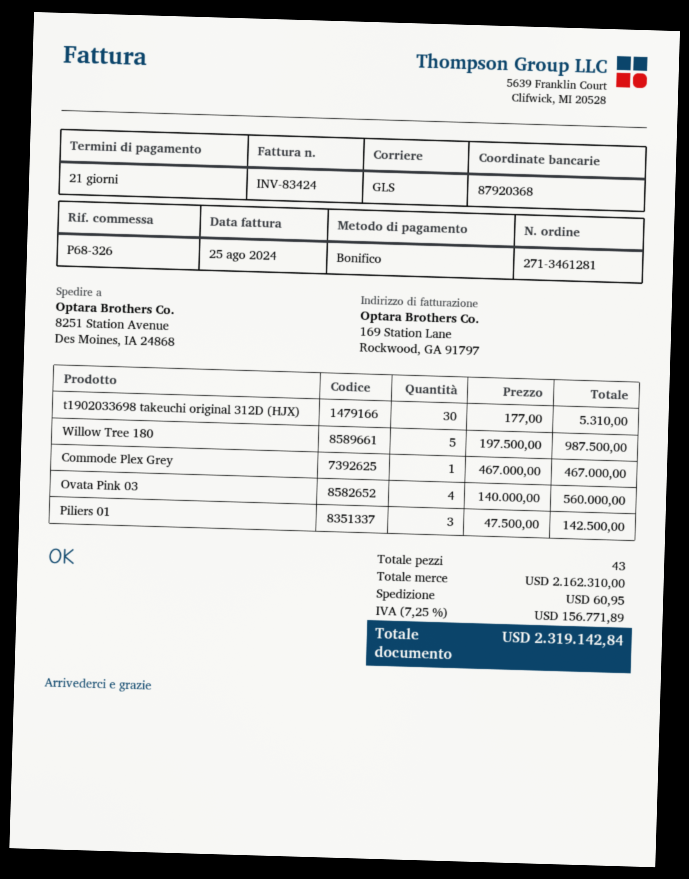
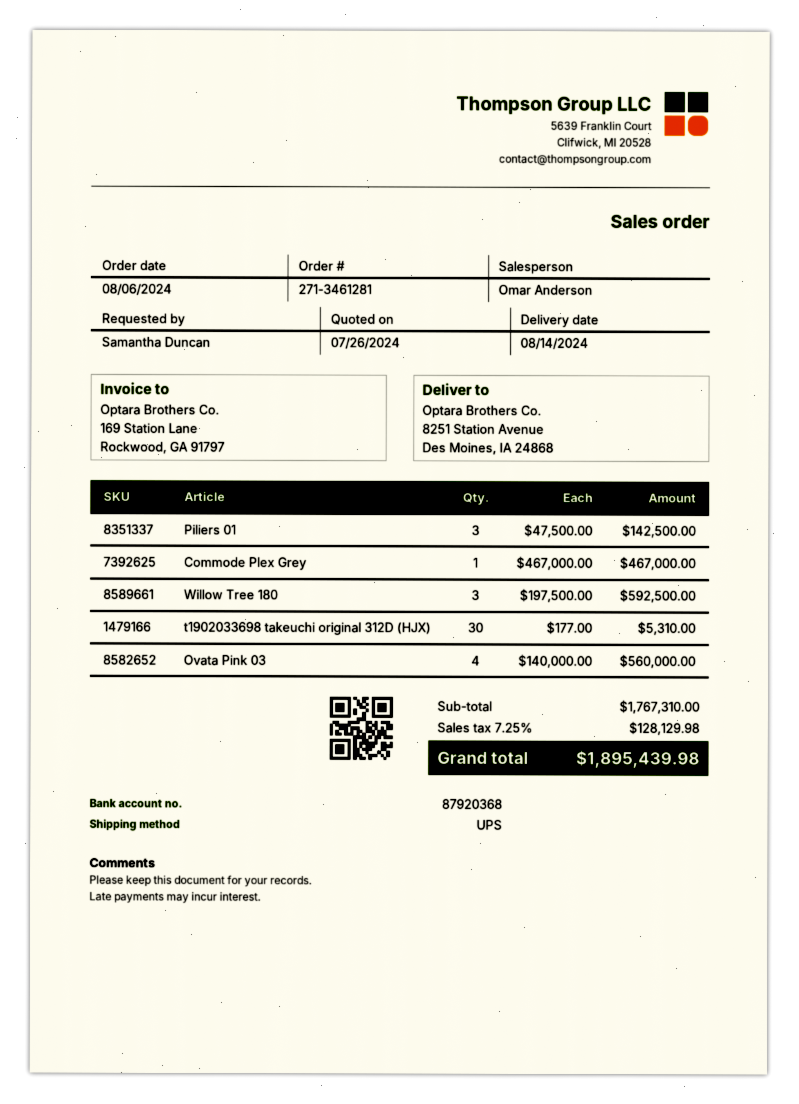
shipping method: GLS -> UPS
Willow Tree 180: 5 x 197500.00 = 987500.00 -> 3 x 197500.00 = 592500.00
subtotal: 2162310.00 -> 1767310.00
shipping: 60.95 -> none
tax: 7.25% = 156771.89 -> 7.25% = 128129.98
total: 2319142.84 -> 1895439.98

